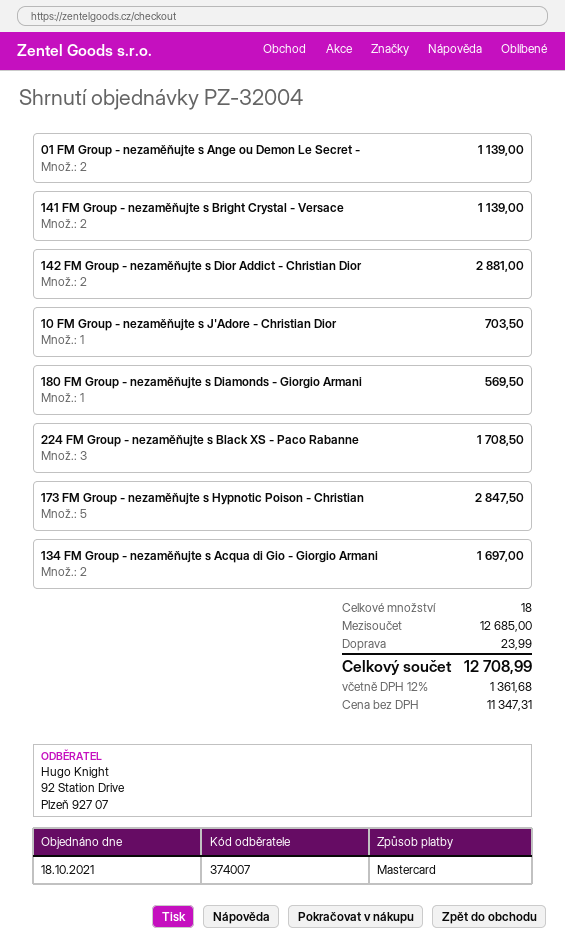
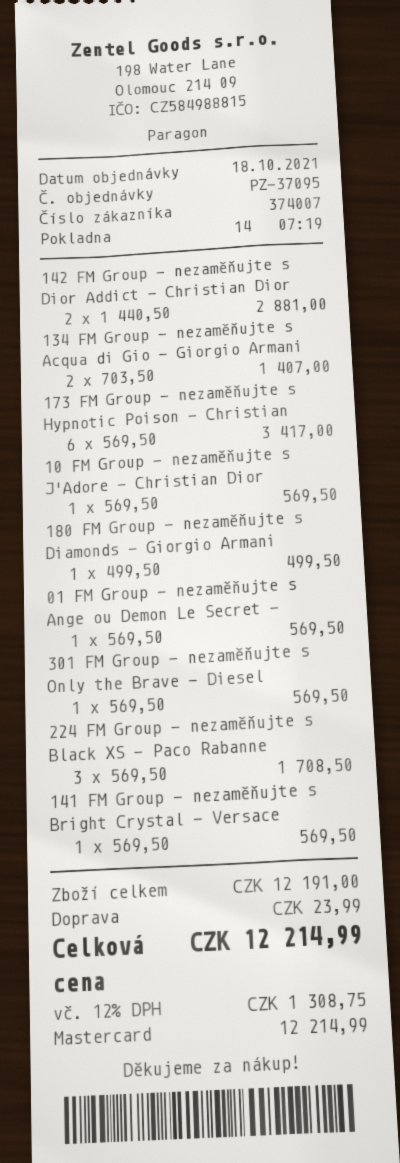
order number: PZ-32004 -> PZ-37095
01 FM Group - nezaměňujte s Ange ou Demon Le Secret -: 2 for 1139.00 -> 1 for 569.50
141 FM Group - nezaměňujte s Bright Crystal - Versace: 2 for 1139.00 -> 1 for 569.50
10 FM Group - nezaměňujte s J'Adore - Christian Dior: 1 for 703.50 -> 1 for 569.50
180 FM Group - nezaměňujte s Diamonds - Giorgio Armani: 1 for 569.50 -> 1 for 499.50
173 FM Group - nezaměňujte s Hypnotic Poison - Christian: 5 for 2847.50 -> 6 for 3417.00
134 FM Group - nezaměňujte s Acqua di Gio - Giorgio Armani: 2 for 1697.00 -> 2 for 1407.00
301 FM Group - nezaměňujte s Only the Brave - Diesel: none -> 1 for 569.50
subtotal: 12685.00 -> 12191.00
tax: 12% = 1361.68 -> 12% = 1308.75
total: 12708.99 -> 12214.99

